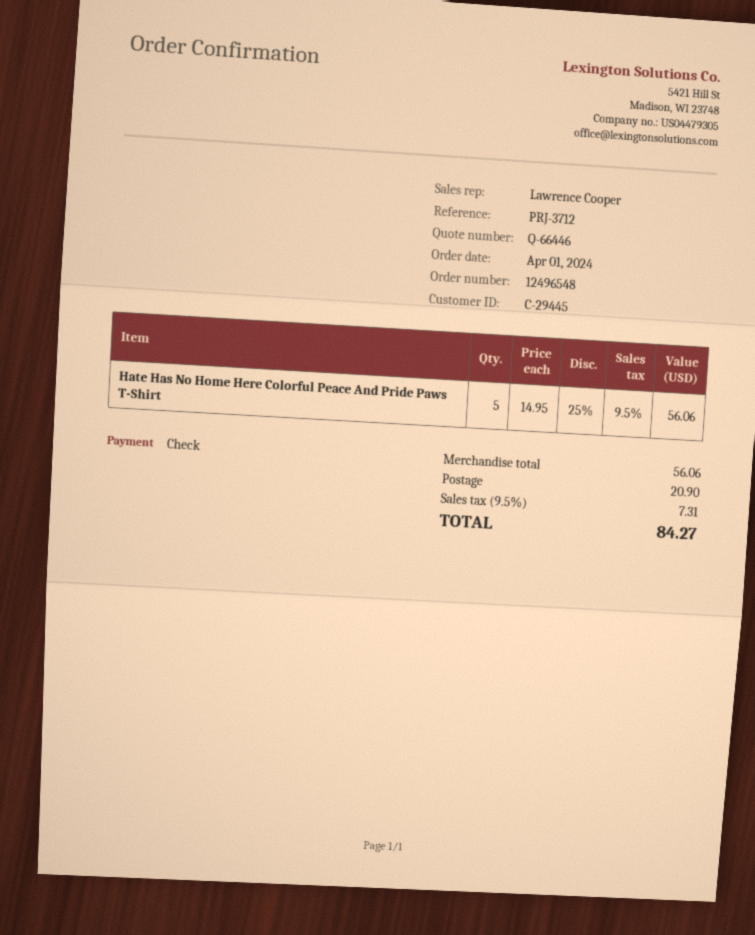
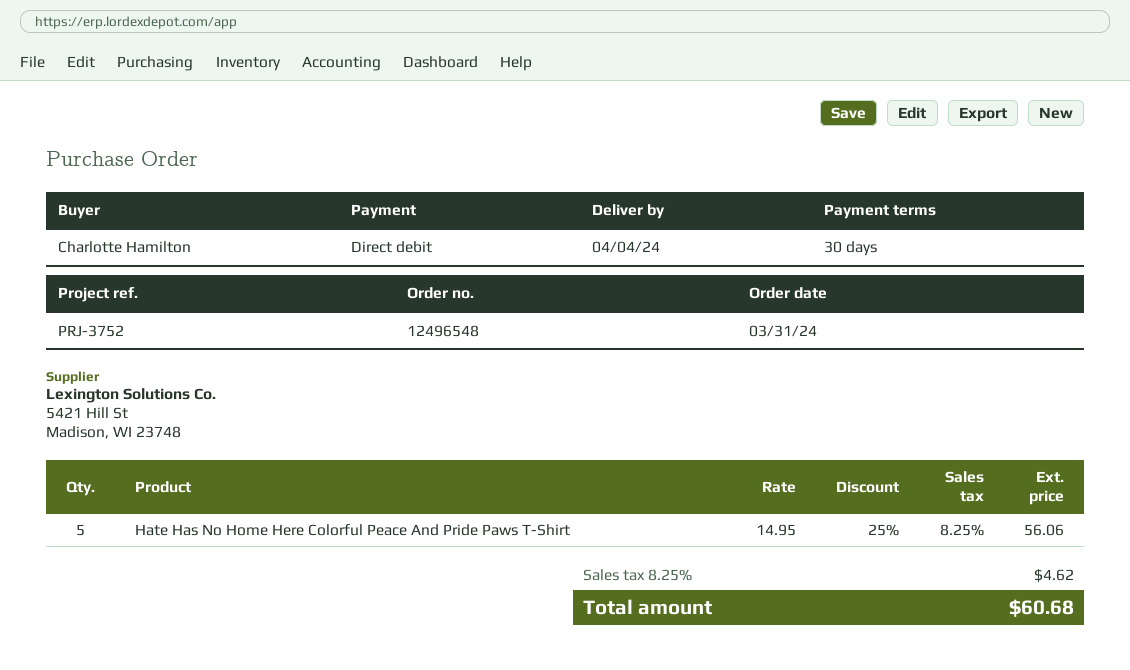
order date: 2024-04-01 -> 2024-03-31
reference: PRJ-3712 -> PRJ-3752
payment method: cheque -> direct debit
shipping: 20.90 -> none
tax: 9.5% = 7.31 -> 8.25% = 4.62
total: 84.27 -> 60.68

